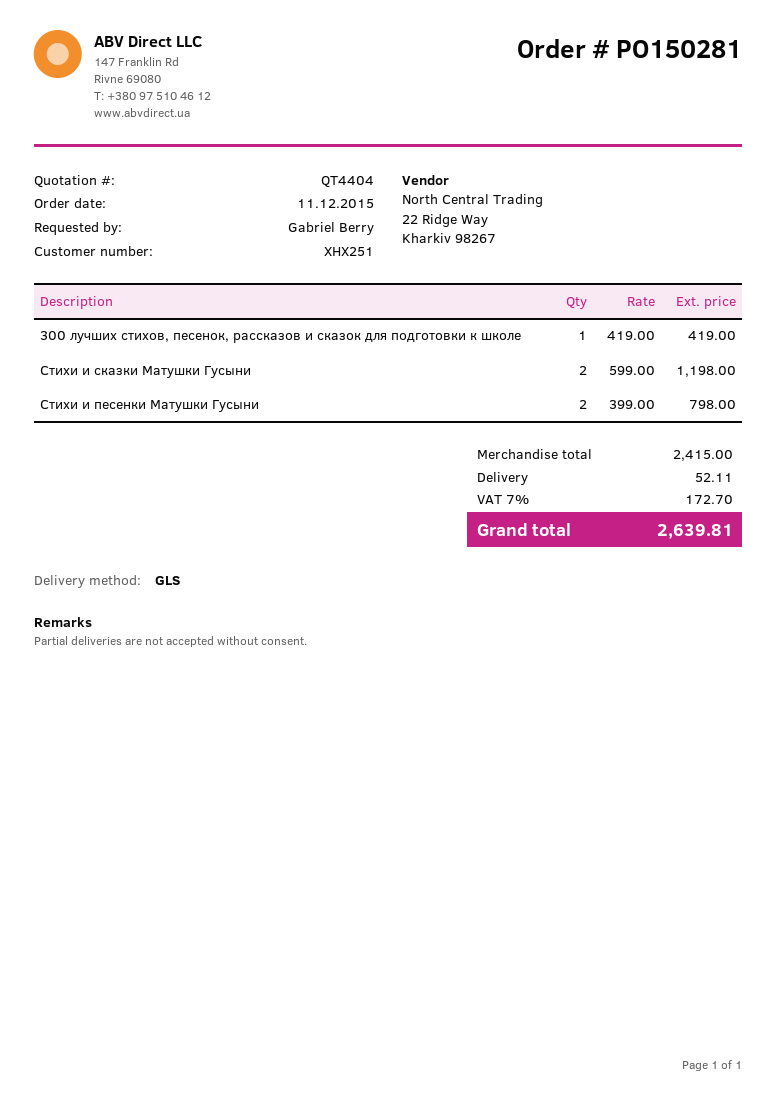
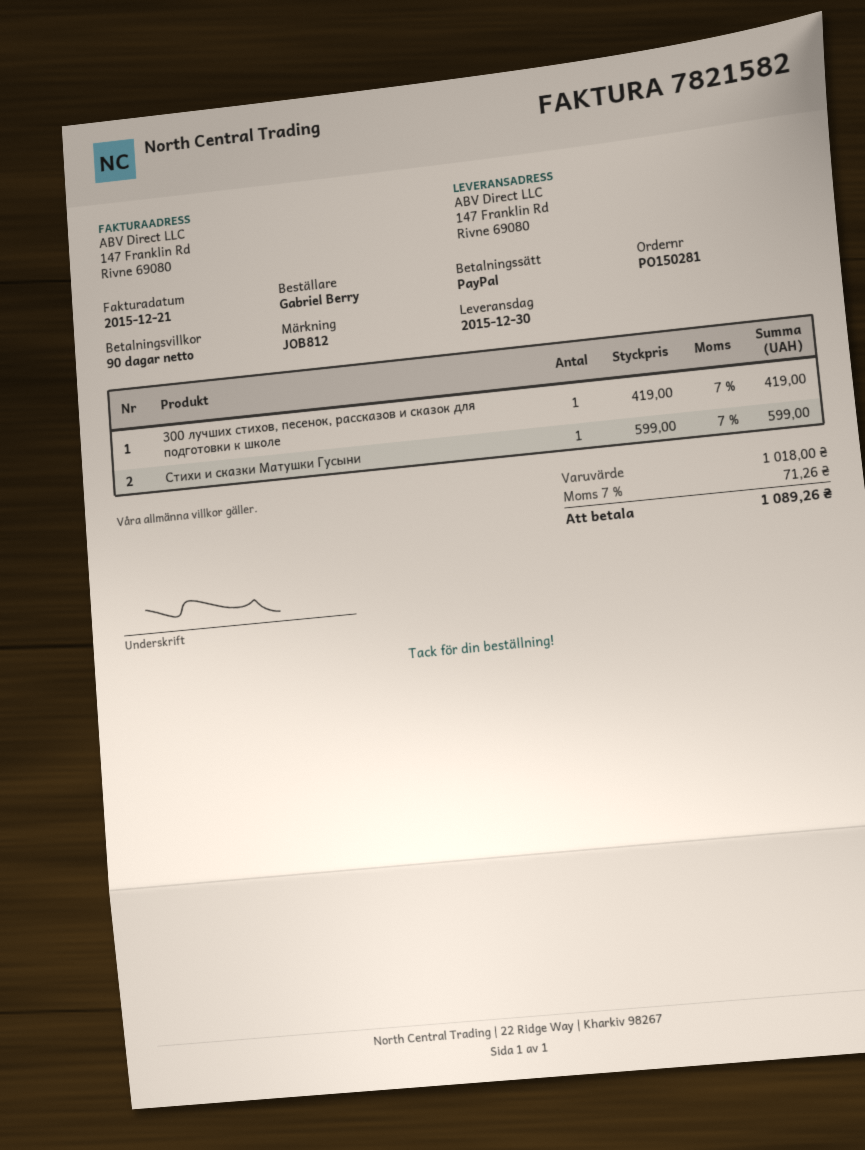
Стихи и сказки Матушки Гусыни: 2 x 599.00 = 1198.00 -> 1 x 599.00 = 599.00
Стихи и песенки Матушки Гусыни: 2 x 399.00 = 798.00 -> none
subtotal: 2415.00 -> 1018.00
shipping: 52.11 -> none
tax: 7% = 172.70 -> 7% = 71.26
total: 2639.81 -> 1089.26

